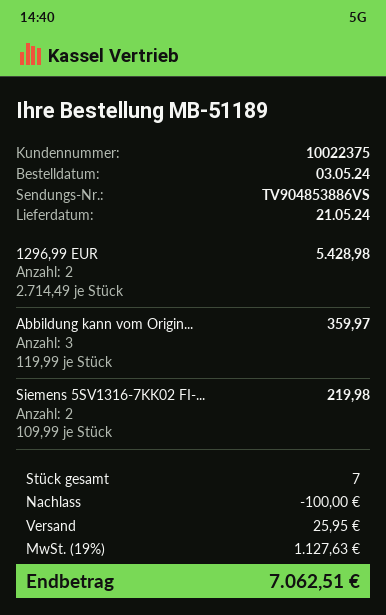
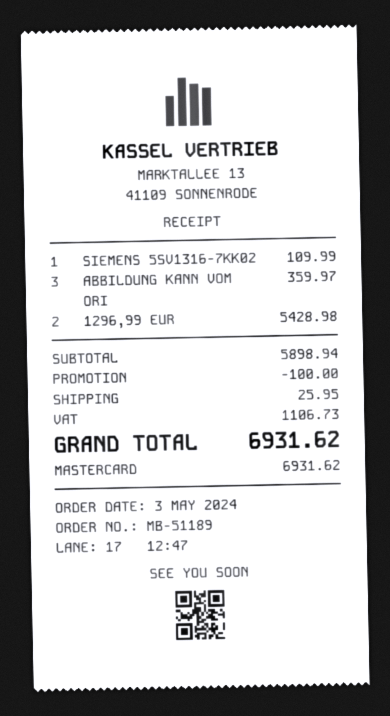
Siemens 5SV1316-7KK02 FI-...: 2 for 219.98 -> 1 for 109.99
tax: 1127.63 -> 1106.73
total: 7062.51 -> 6931.62

